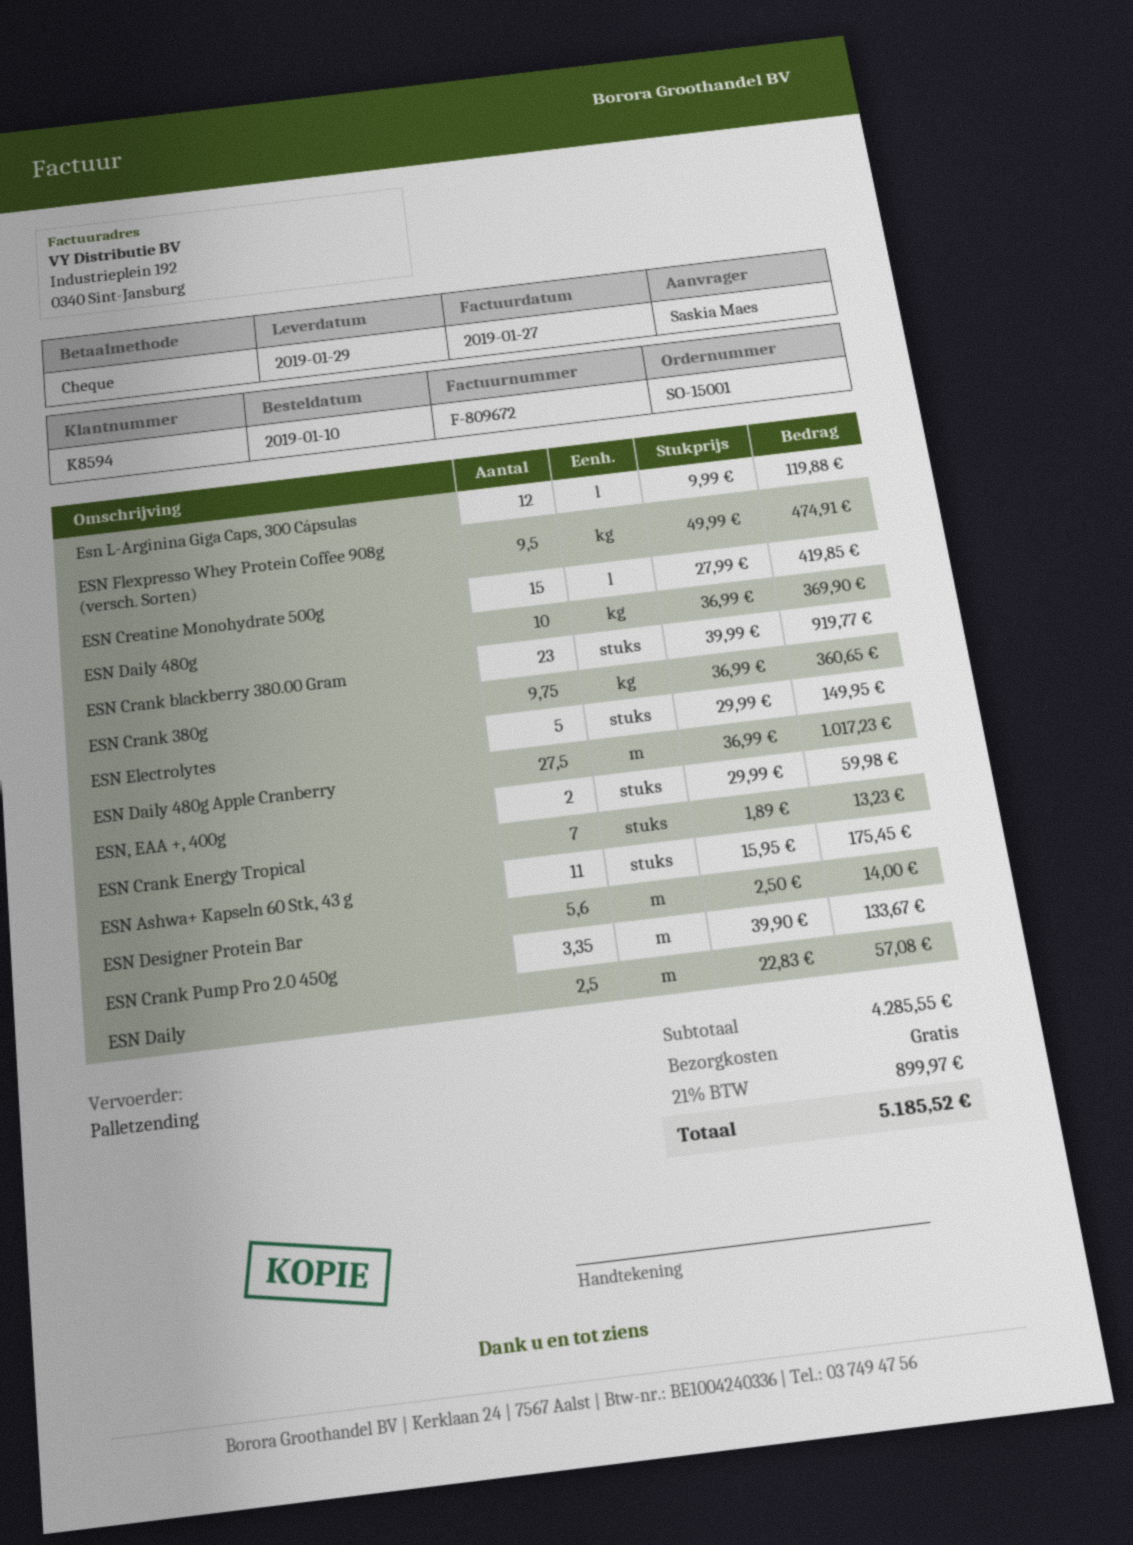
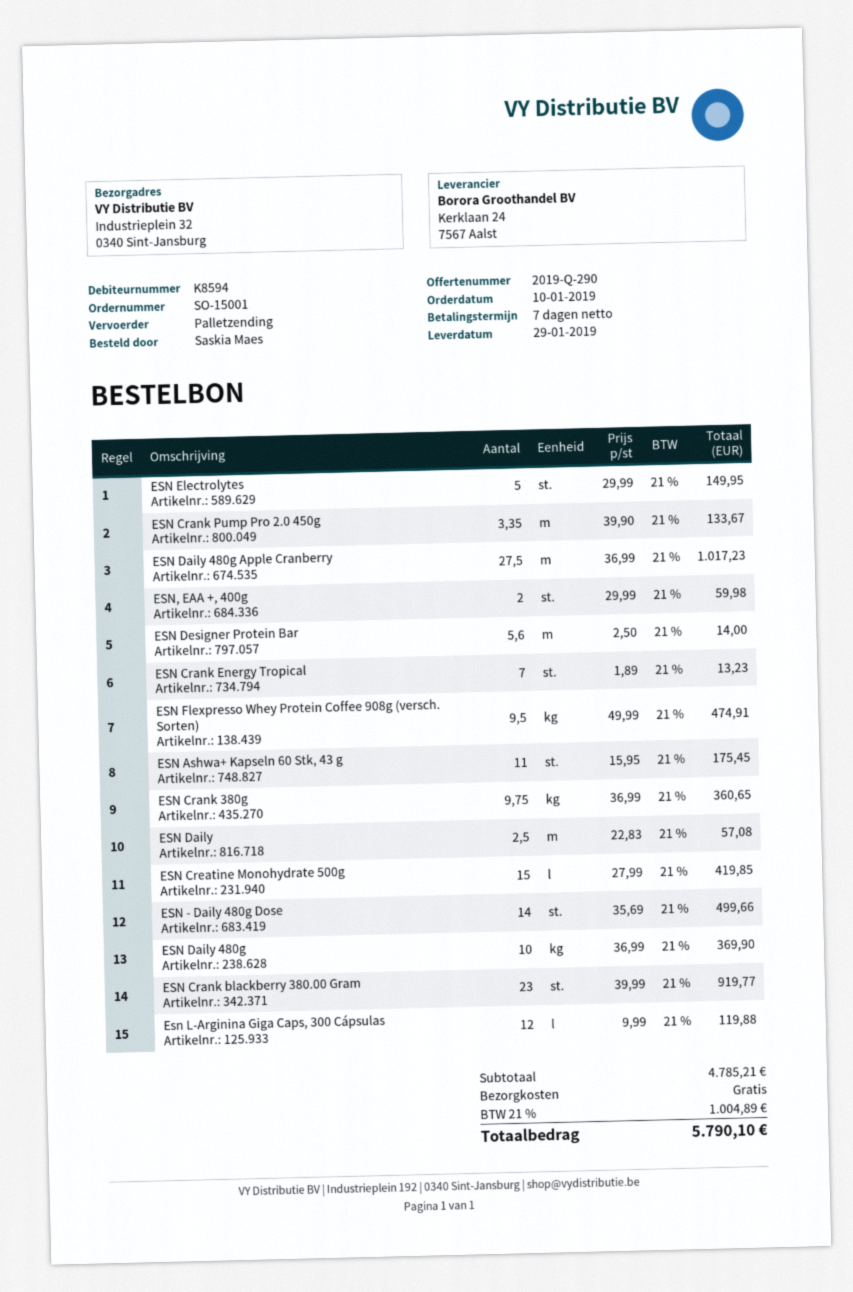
ESN - Daily 480g Dose: none -> 14 x 35.69 = 499.66
subtotal: 4285.55 -> 4785.21
tax: 21% = 899.97 -> 21% = 1004.89
total: 5185.52 -> 5790.10

